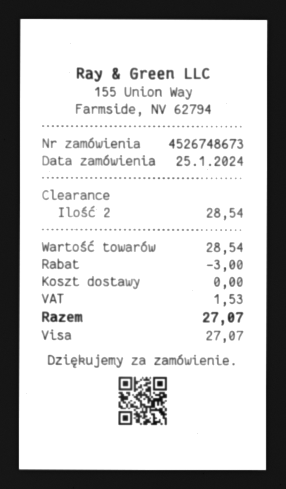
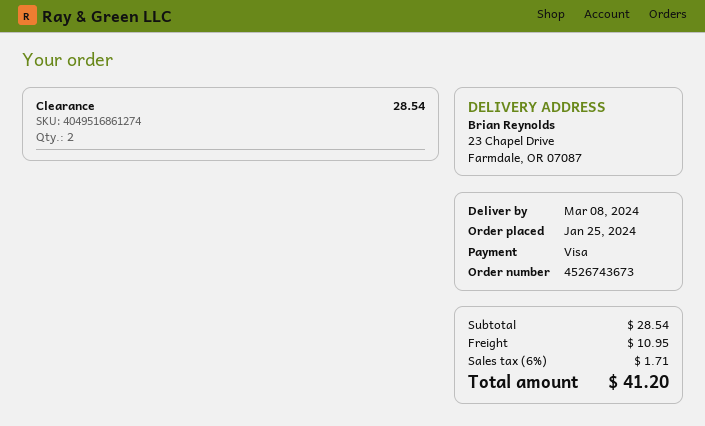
order number: 4526748673 -> 4526743673
discount: 3.00 -> none
shipping: 0.00 -> 10.95
tax: 1.53 -> 1.71
total: 27.07 -> 41.20

